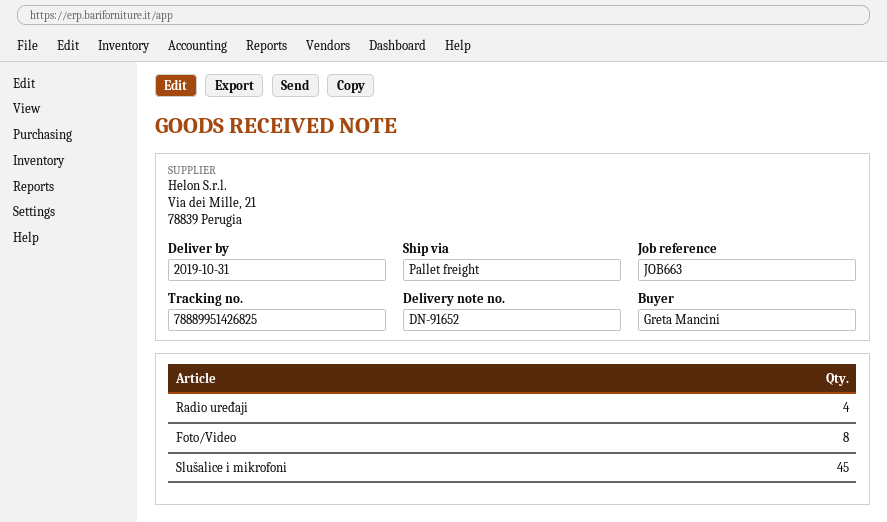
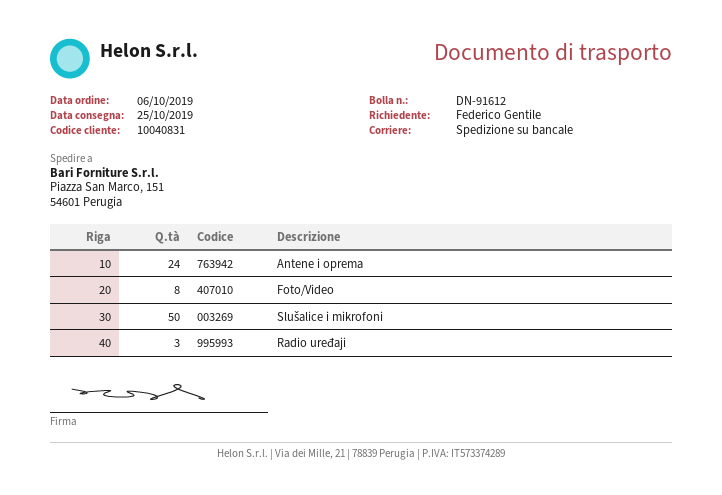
delivery note number: DN-91652 -> DN-91612
delivery date: 2019-10-31 -> 2019-10-25
ordered by: Greta Mancini -> Federico Gentile
Radio uređaji: 4 -> 3
Slušalice i mikrofoni: 45 -> 50
Antene i oprema: none -> 24

